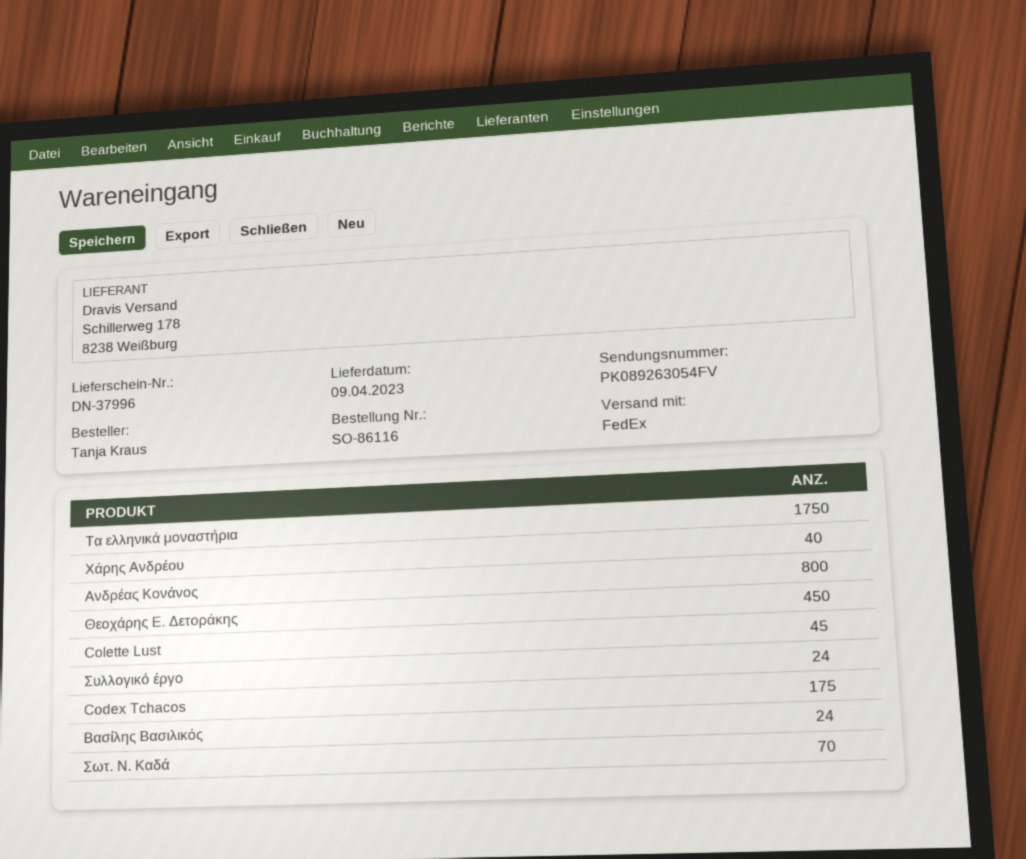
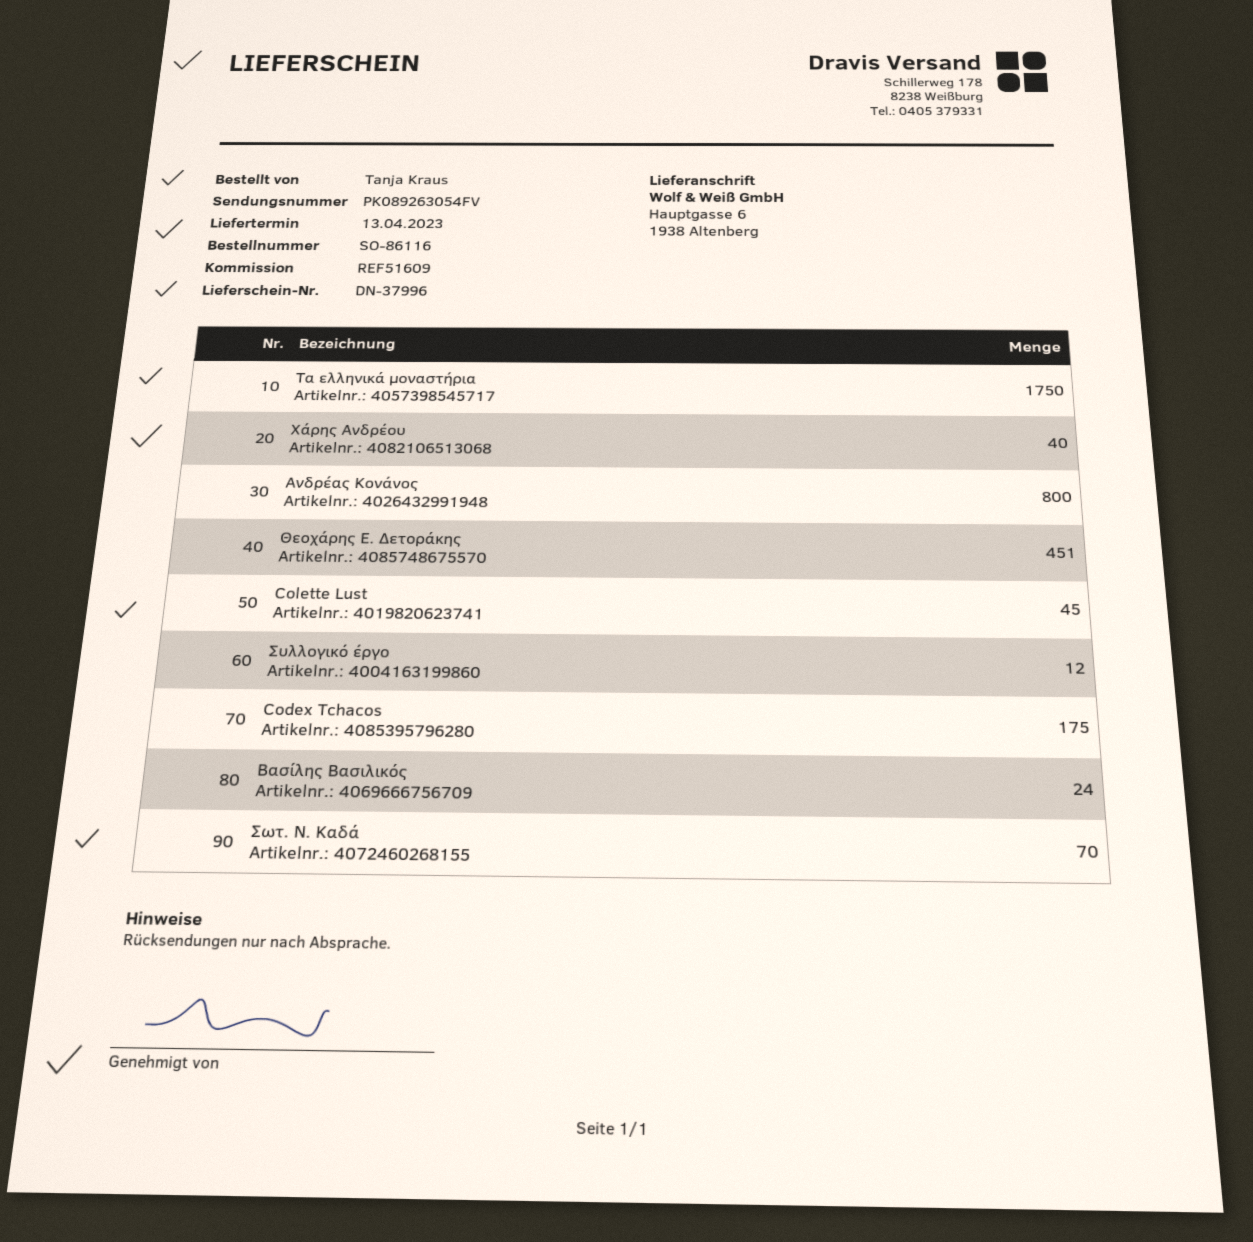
delivery date: 2023-04-09 -> 2023-04-13
Θεοχάρης Ε. Δετοράκης: 450 -> 451
Συλλογικό έργο: 24 -> 12

